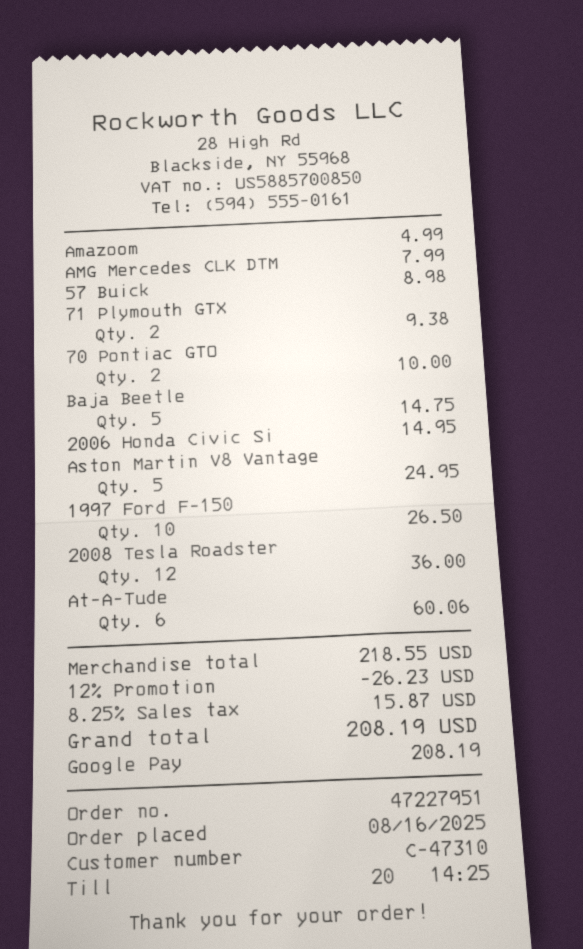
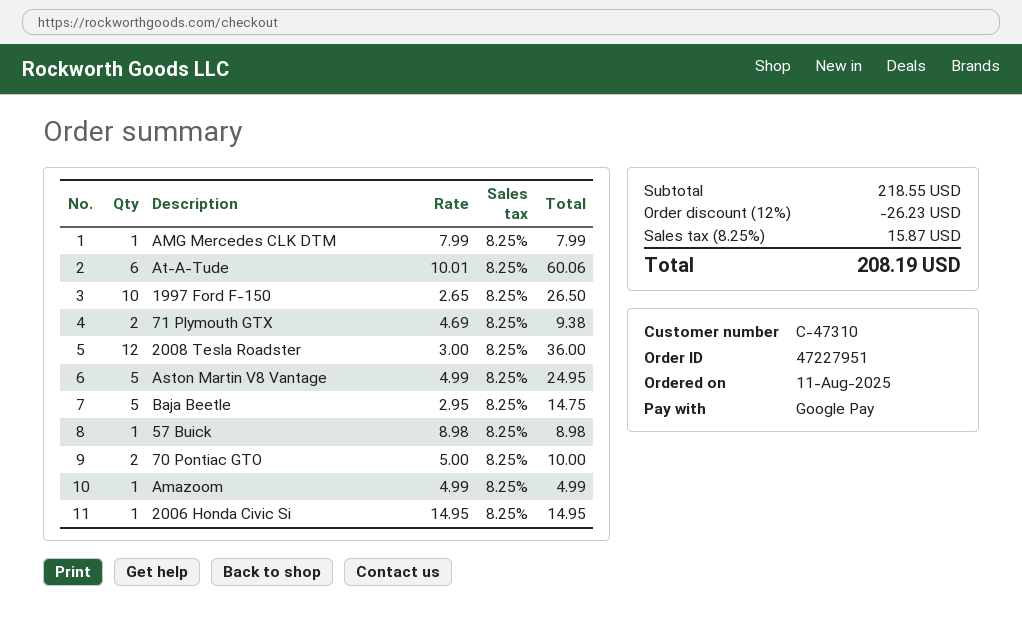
order date: 2025-08-16 -> 2025-08-11

